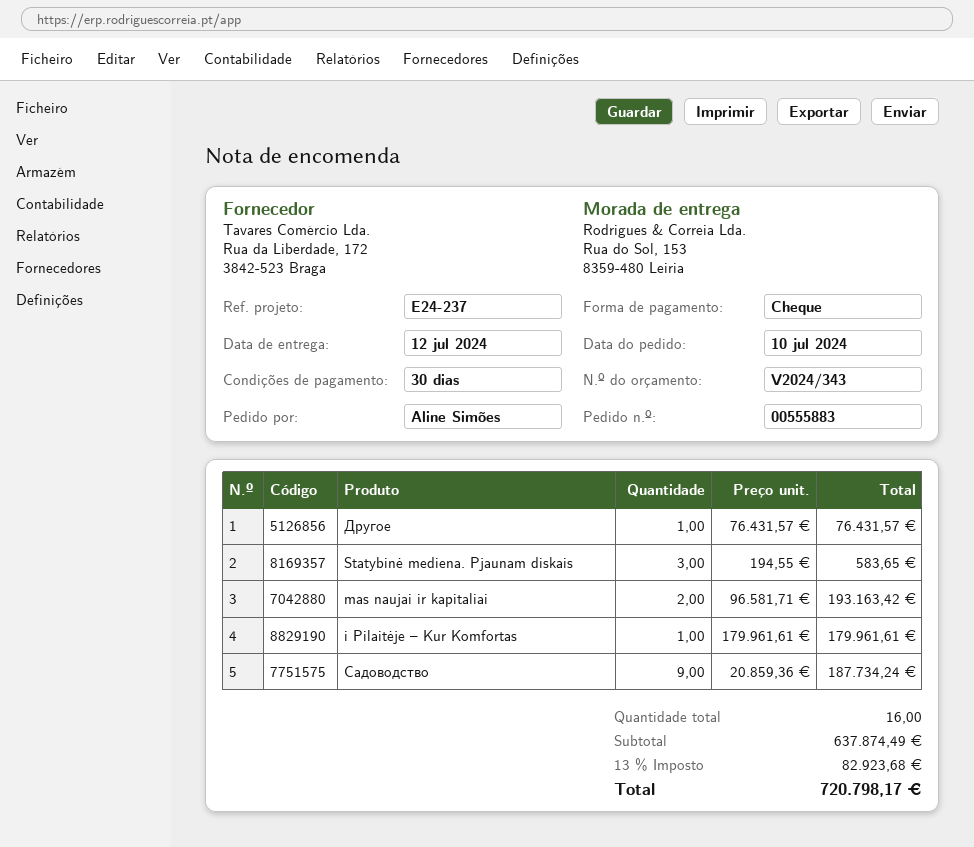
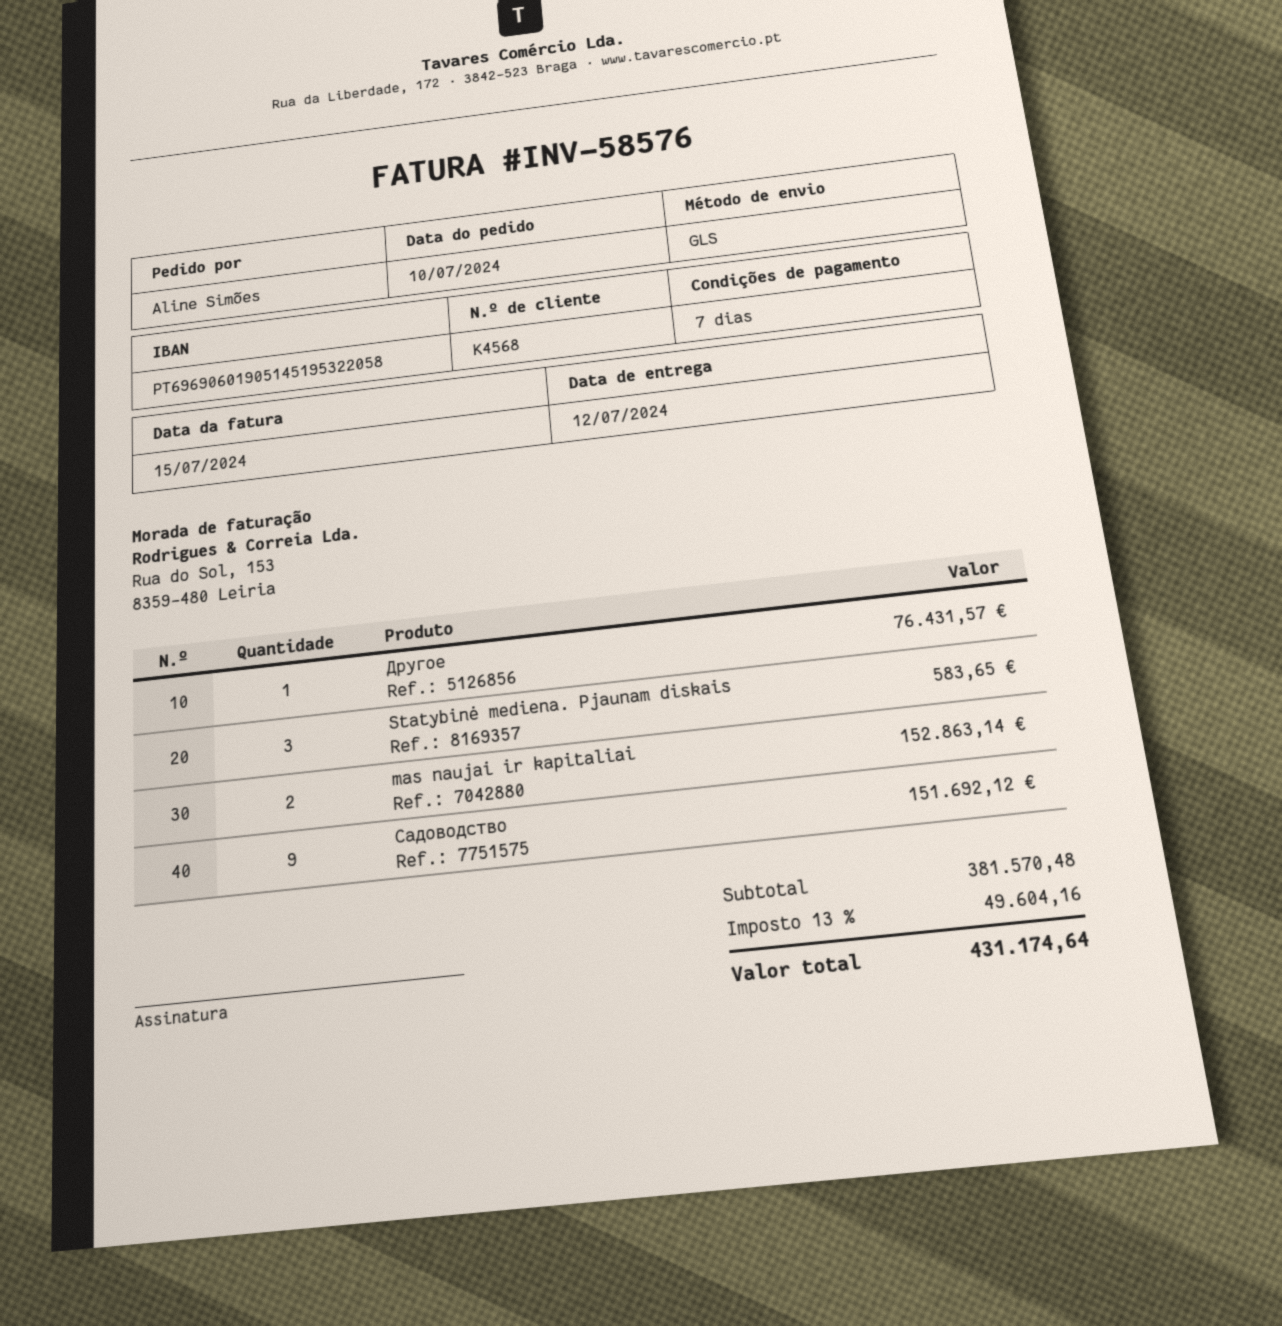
payment terms: 30 days -> 7 days
mas naujai ir kapitaliai: 2 for 193163.42 -> 2 for 152863.14
i Pilaitėje – Kur Komfortas: 1 for 179961.61 -> none
Садоводство: 9 for 187734.24 -> 9 for 151692.12
subtotal: 637874.49 -> 381570.48
tax: 13% = 82923.68 -> 13% = 49604.16
total: 720798.17 -> 431174.64

